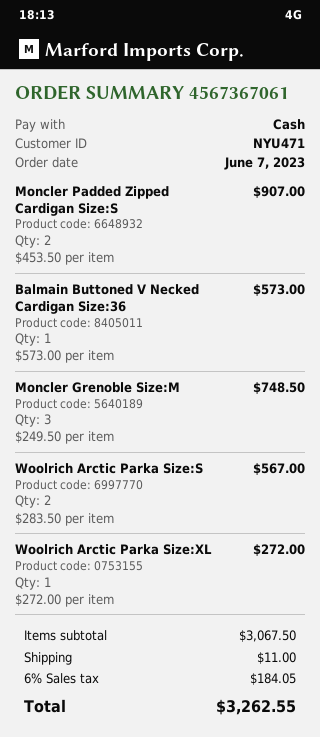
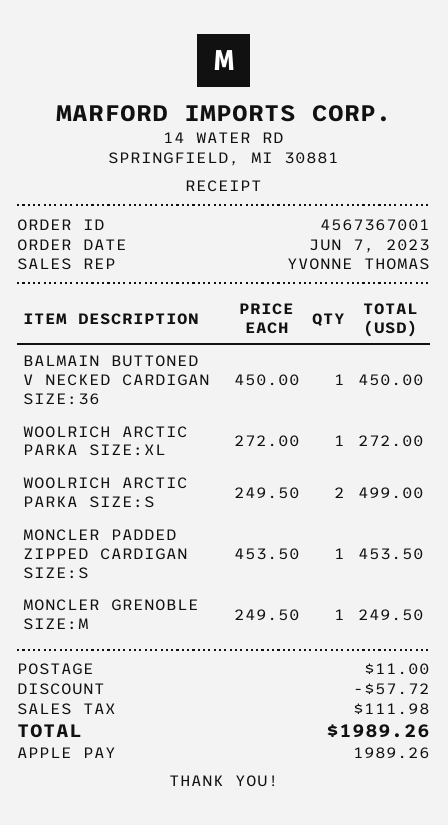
order number: 4567367061 -> 4567367001
payment method: cash -> Apple Pay
Moncler Padded Zipped Cardigan Size:S: 2 x 453.50 = 907.00 -> 1 x 453.50 = 453.50
Balmain Buttoned V Necked Cardigan Size:36: 1 x 573.00 = 573.00 -> 1 x 450.00 = 450.00
Moncler Grenoble Size:M: 3 x 249.50 = 748.50 -> 1 x 249.50 = 249.50
Woolrich Arctic Parka Size:S: 2 x 283.50 = 567.00 -> 2 x 249.50 = 499.00
discount: none -> 57.72
tax: 184.05 -> 111.98
total: 3262.55 -> 1989.26

